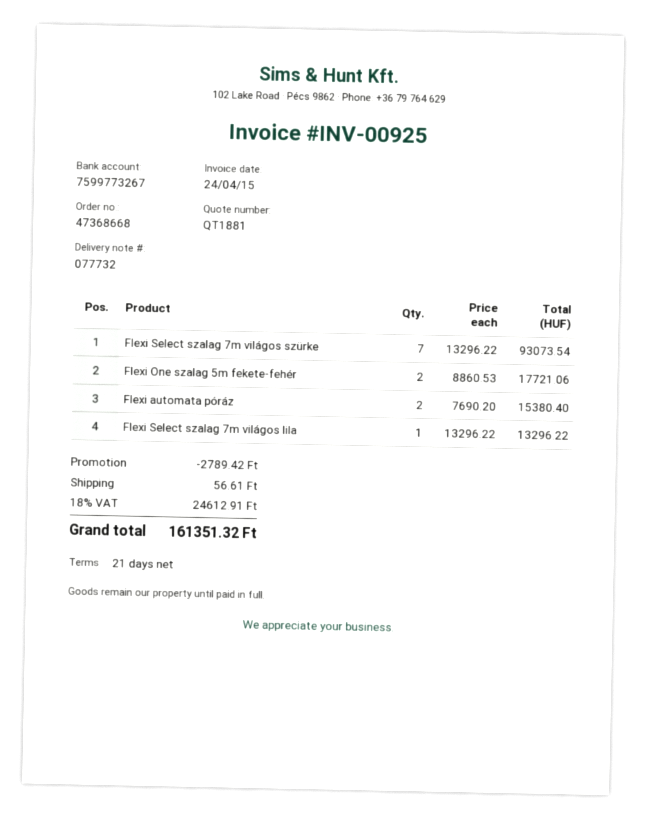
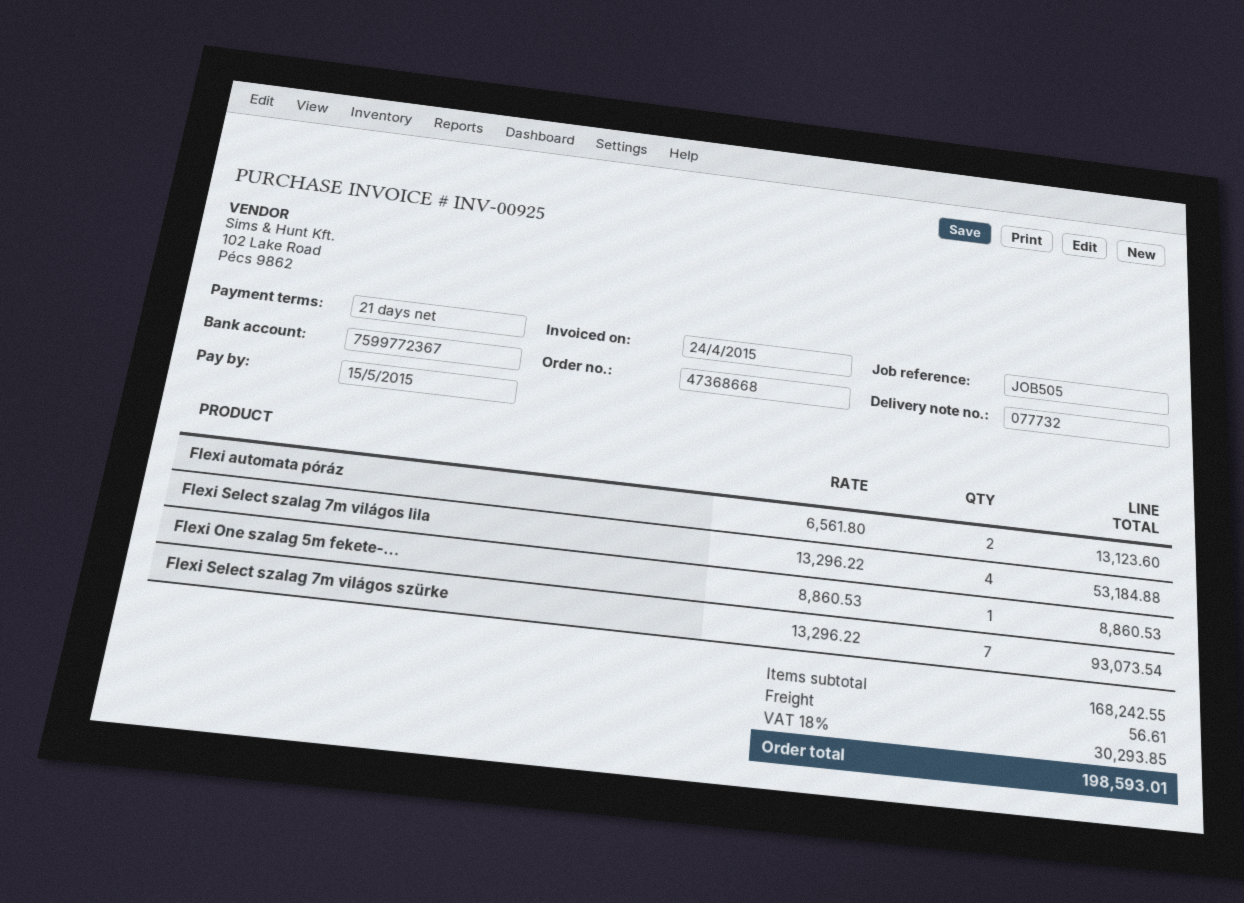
bank account: 7599773267 -> 7599772367
Flexi One szalag 5m fekete-fehér: 2 x 8860.53 = 17721.06 -> 1 x 8860.53 = 8860.53
Flexi automata póráz: 2 x 7690.20 = 15380.40 -> 2 x 6561.80 = 13123.60
Flexi Select szalag 7m világos lila: 1 x 13296.22 = 13296.22 -> 4 x 13296.22 = 53184.88
discount: 2789.42 -> none
tax: 18% = 24612.91 -> 18% = 30293.85
total: 161351.32 -> 198593.01

